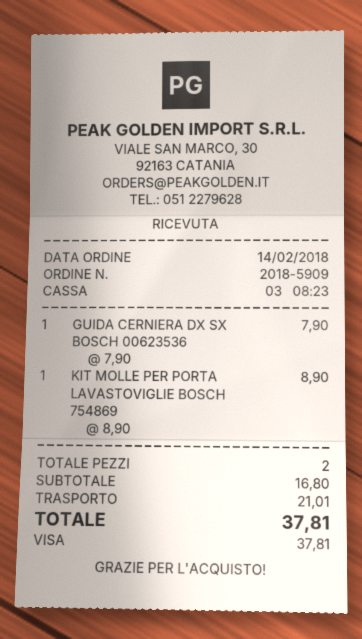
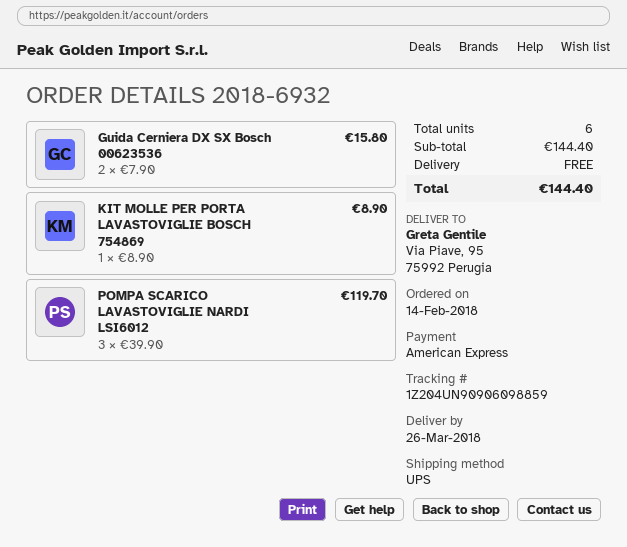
order number: 2018-5909 -> 2018-6932
payment method: Visa -> American Express
GUIDA CERNIERA DX SX BOSCH 00623536: 1 x 7.90 = 7.90 -> 2 x 7.90 = 15.80
POMPA SCARICO LAVASTOVIGLIE NARDI LSI6012: none -> 3 x 39.90 = 119.70
total quantity: 2 -> 6
subtotal: 16.80 -> 144.40
shipping: 21.01 -> 0.00
total: 37.81 -> 144.40

